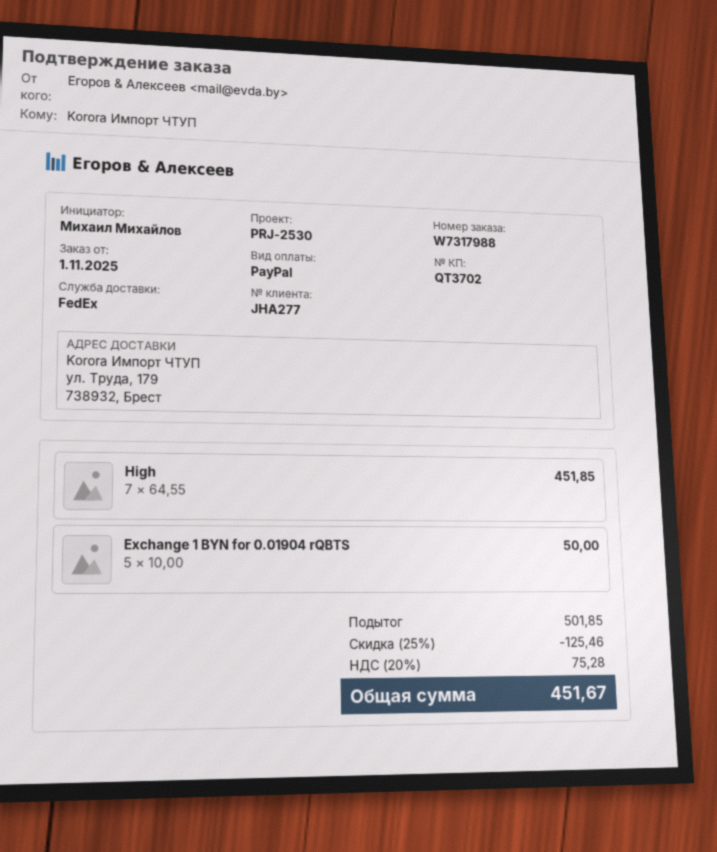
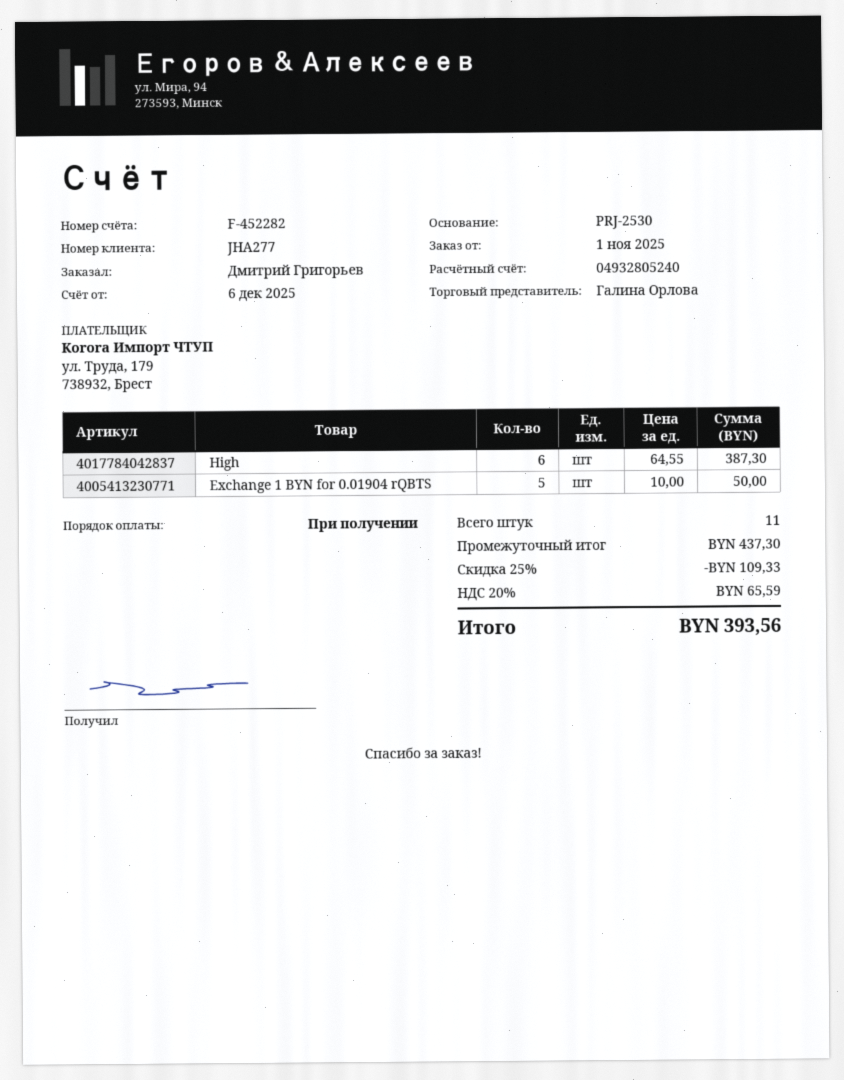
ordered by: Михаил Михайлов -> Дмитрий Григорьев
High: 7 x 64.55 = 451.85 -> 6 x 64.55 = 387.30
subtotal: 501.85 -> 437.30
discount: 25% = 125.46 -> 25% = 109.33
tax: 20% = 75.28 -> 20% = 65.59
total: 451.67 -> 393.56

